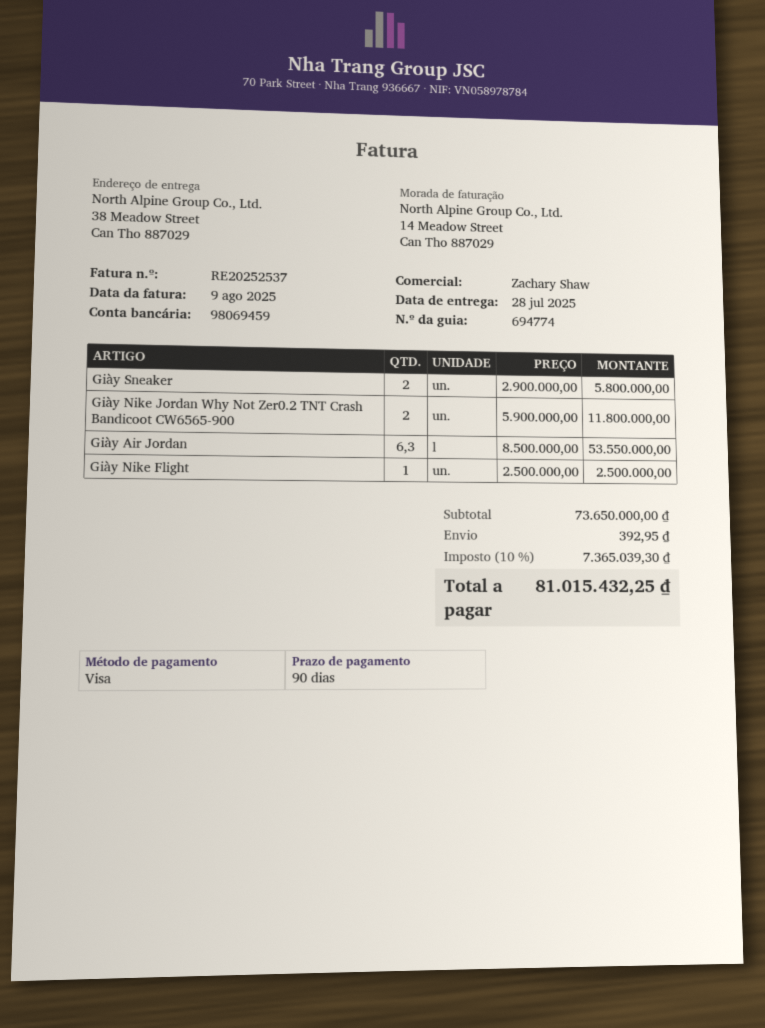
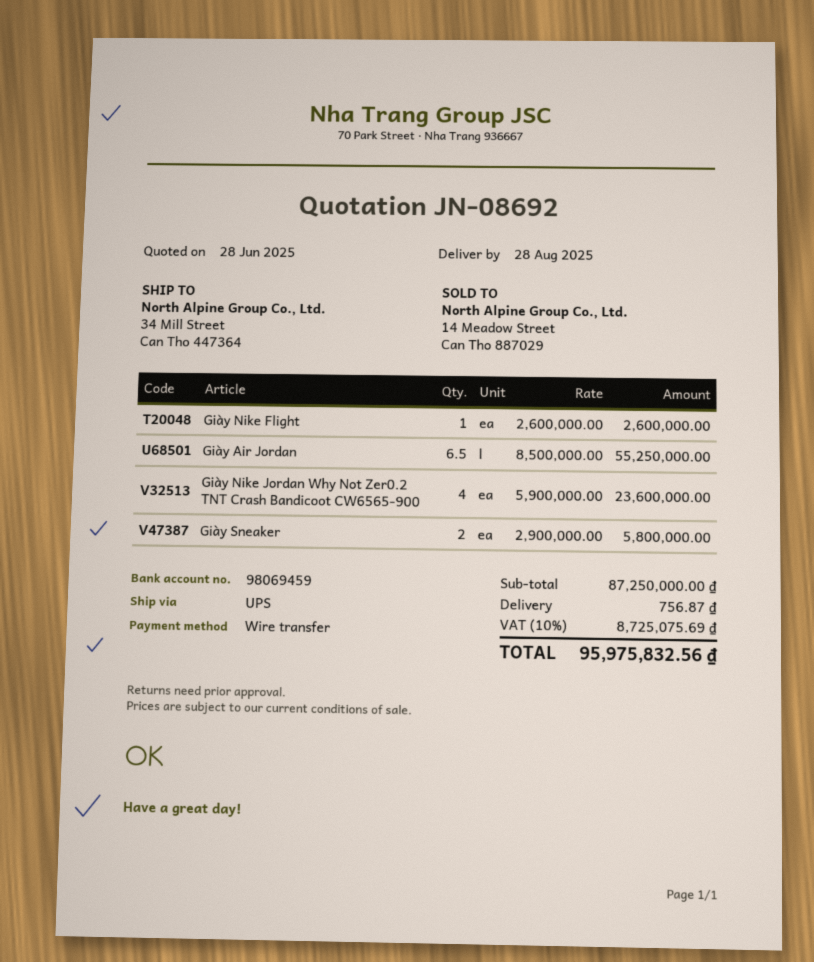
delivery date: 2025-07-28 -> 2025-08-28
payment method: Visa -> bank transfer
ship to: 38 Meadow Street, Can Tho 887029 -> 34 Mill Street, Can Tho 447364
Giày Nike Jordan Why Not Zer0.2 TNT Crash Bandicoot CW6565-900: 2 x 5900000.00 = 11800000.00 -> 4 x 5900000.00 = 23600000.00
Giày Air Jordan: 6.3 x 8500000.00 = 53550000.00 -> 6.5 x 8500000.00 = 55250000.00
Giày Nike Flight: 1 x 2500000.00 = 2500000.00 -> 1 x 2600000.00 = 2600000.00
subtotal: 73650000.00 -> 87250000.00
shipping: 392.95 -> 756.87
tax: 10% = 7365039.30 -> 10% = 8725075.69
total: 81015432.25 -> 95975832.56

